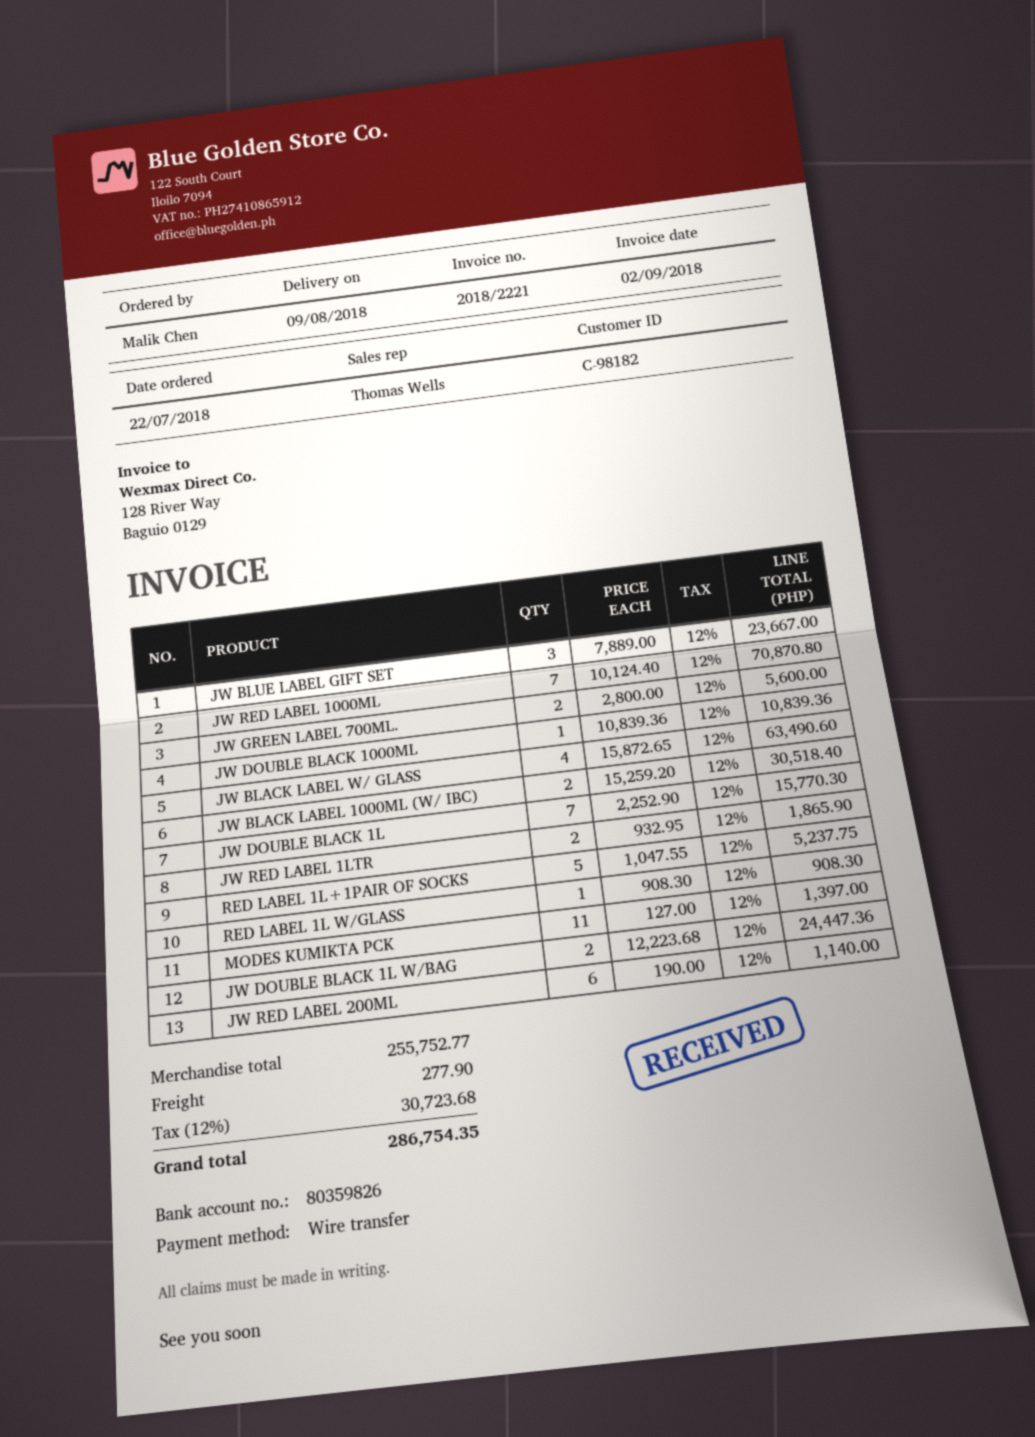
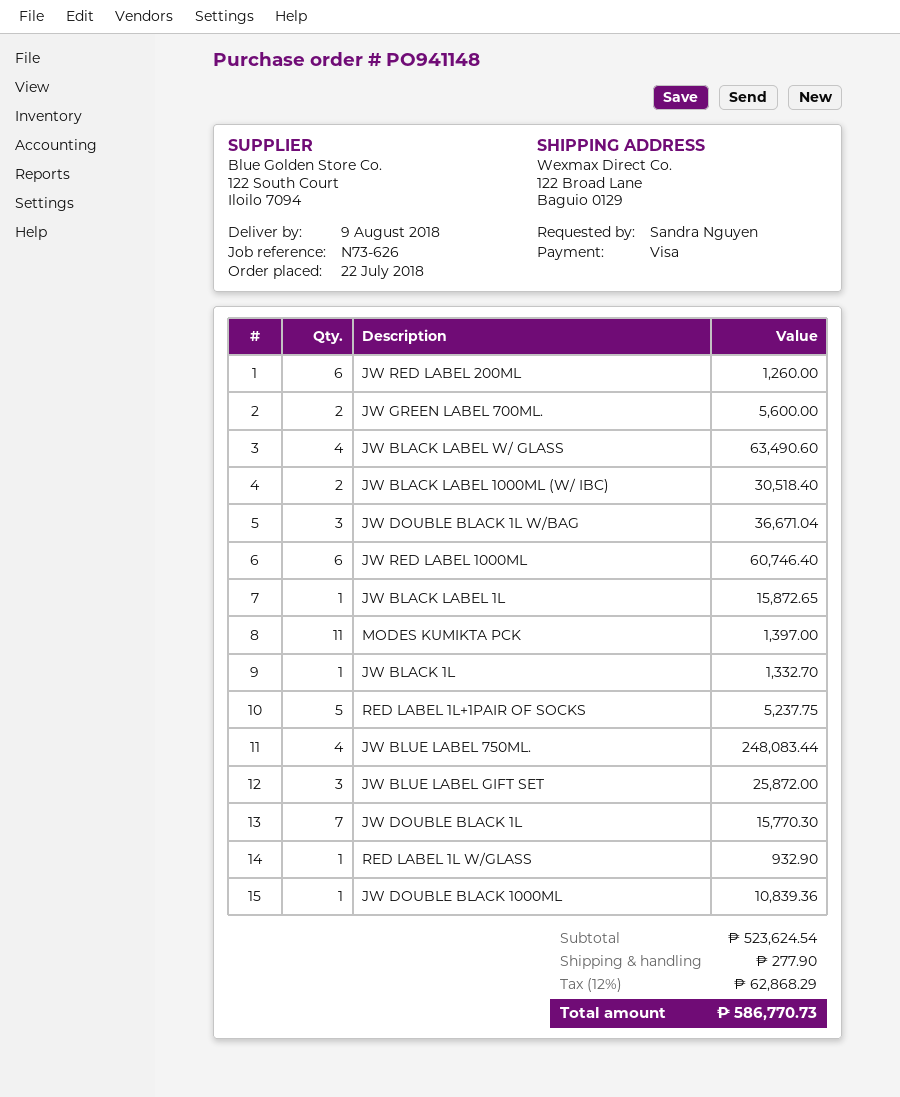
ordered by: Malik Chen -> Sandra Nguyen
payment method: bank transfer -> Visa
JW BLUE LABEL GIFT SET: 3 for 23667.00 -> 3 for 25872.00
JW RED LABEL 1000ML: 7 for 70870.80 -> 6 for 60746.40
JW RED LABEL 1LTR: 2 for 1865.90 -> none
RED LABEL 1L W/GLASS: 1 for 908.30 -> 1 for 932.90
JW DOUBLE BLACK 1L W/BAG: 2 for 24447.36 -> 3 for 36671.04
JW RED LABEL 200ML: 6 for 1140.00 -> 6 for 1260.00
JW BLACK LABEL 1L: none -> 1 for 15872.65
JW BLACK 1L: none -> 1 for 1332.70
JW BLUE LABEL 750ML.: none -> 4 for 248083.44
subtotal: 255752.77 -> 523624.54
tax: 12% = 30723.68 -> 12% = 62868.29
total: 286754.35 -> 586770.73

